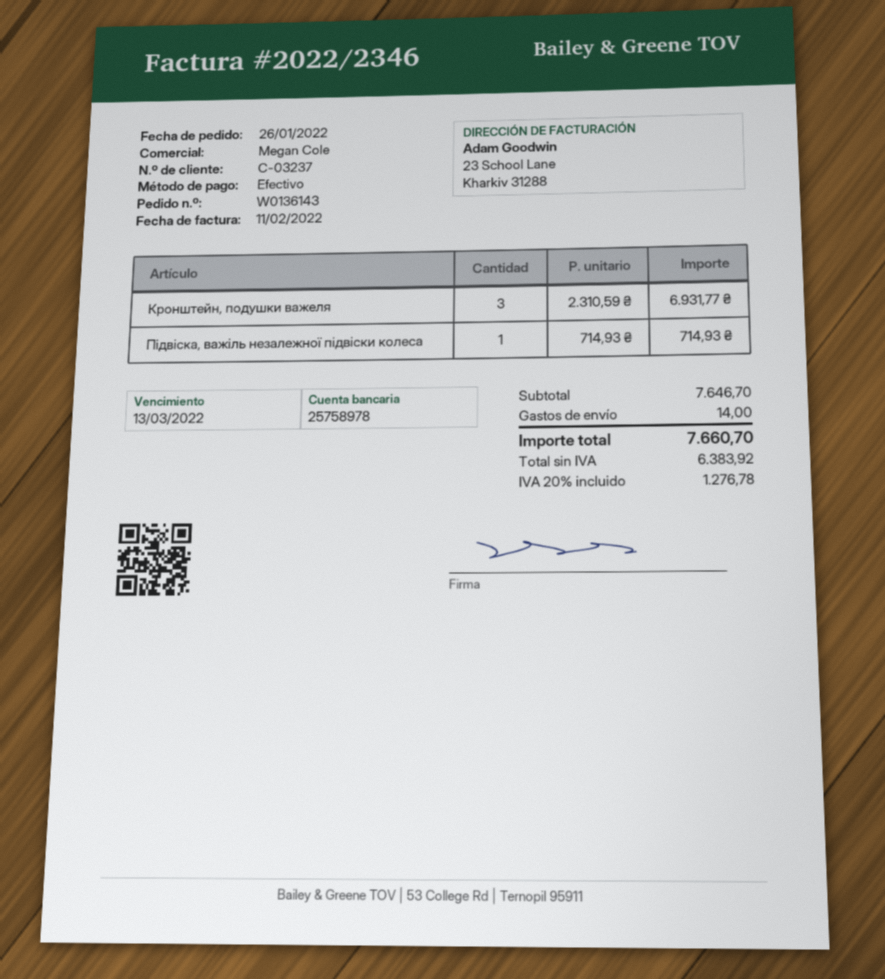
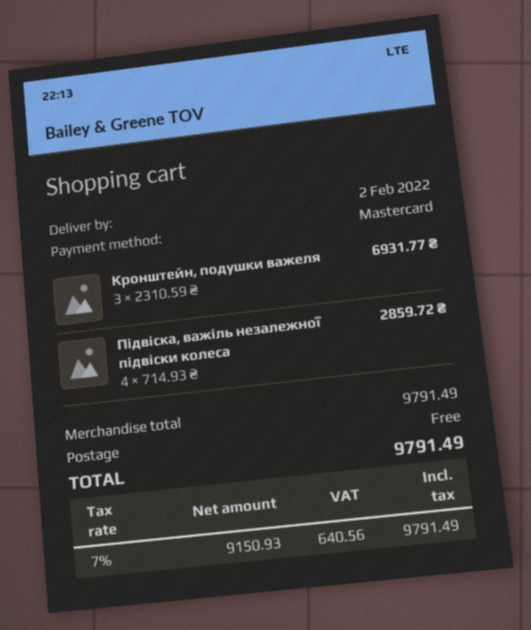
payment method: cash -> Mastercard
Підвіска, важіль незалежної підвіски колеса: 1 x 714.93 = 714.93 -> 4 x 714.93 = 2859.72
subtotal: 7646.70 -> 9791.49
shipping: 14.00 -> 0.00
net: 6383.92 -> 9150.93
tax: 20% = 1276.78 -> 7% = 640.56
total: 7660.70 -> 9791.49

